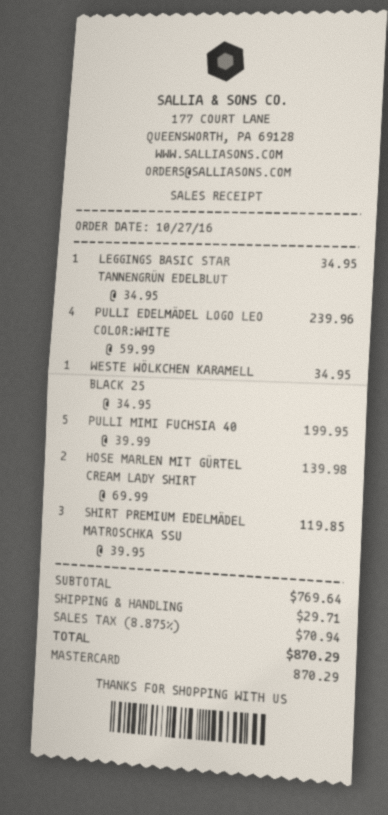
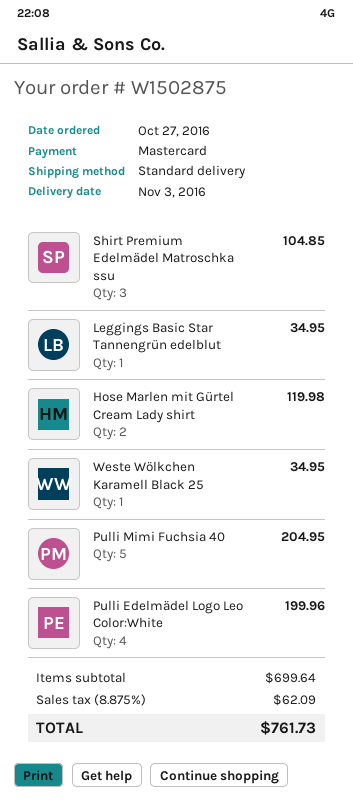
PULLI EDELMÄDEL LOGO LEO COLOR:WHITE: 4 for 239.96 -> 4 for 199.96
PULLI MIMI FUCHSIA 40: 5 for 199.95 -> 5 for 204.95
HOSE MARLEN MIT GÜRTEL CREAM LADY SHIRT: 2 for 139.98 -> 2 for 119.98
SHIRT PREMIUM EDELMÄDEL MATROSCHKA SSU: 3 for 119.85 -> 3 for 104.85
subtotal: 769.64 -> 699.64
shipping: 29.71 -> none
tax: 8.875% = 70.94 -> 8.875% = 62.09
total: 870.29 -> 761.73

